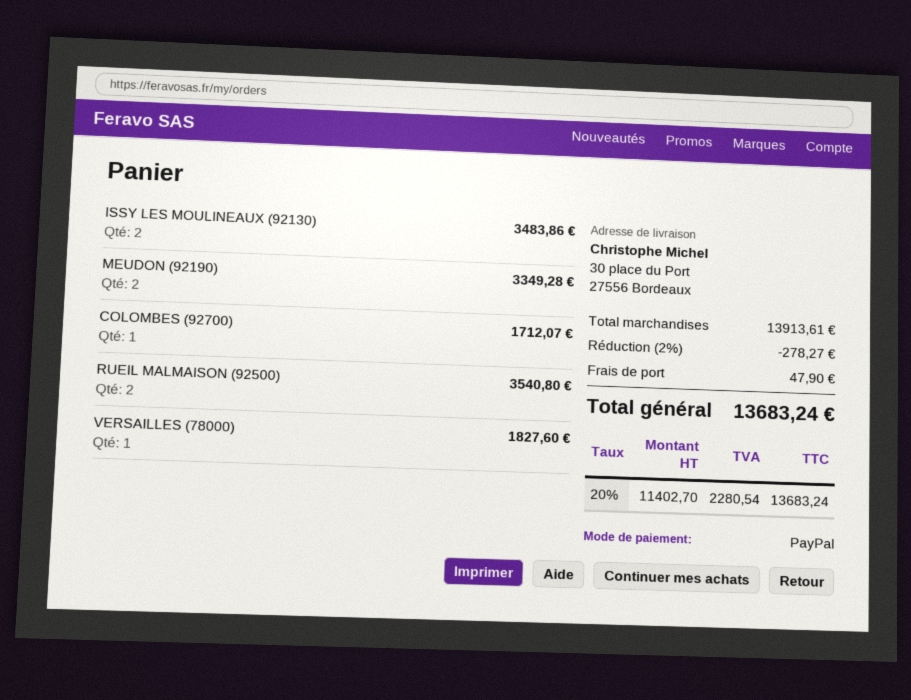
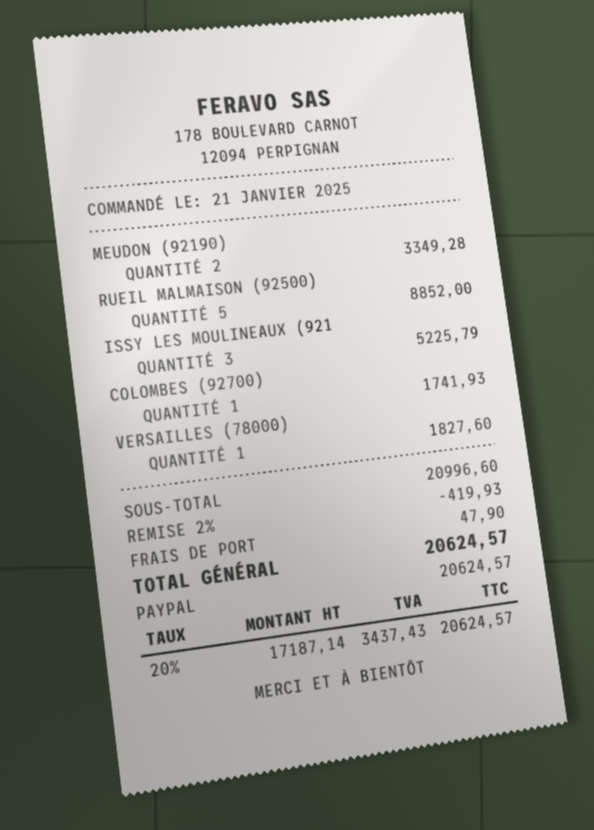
ISSY LES MOULINEAUX (92130): 2 for 3483.86 -> 3 for 5225.79
COLOMBES (92700): 1 for 1712.07 -> 1 for 1741.93
RUEIL MALMAISON (92500): 2 for 3540.80 -> 5 for 8852.00
subtotal: 13913.61 -> 20996.60
discount: 2% = 278.27 -> 2% = 419.93
net: 11402.70 -> 17187.14
tax: 20% = 2280.54 -> 20% = 3437.43
total: 13683.24 -> 20624.57

